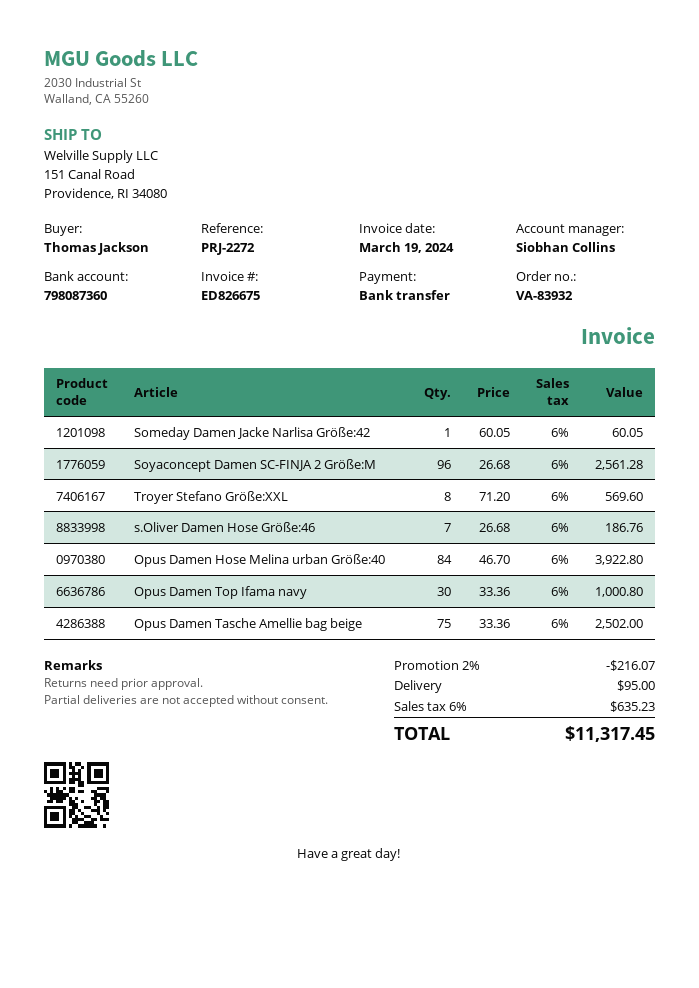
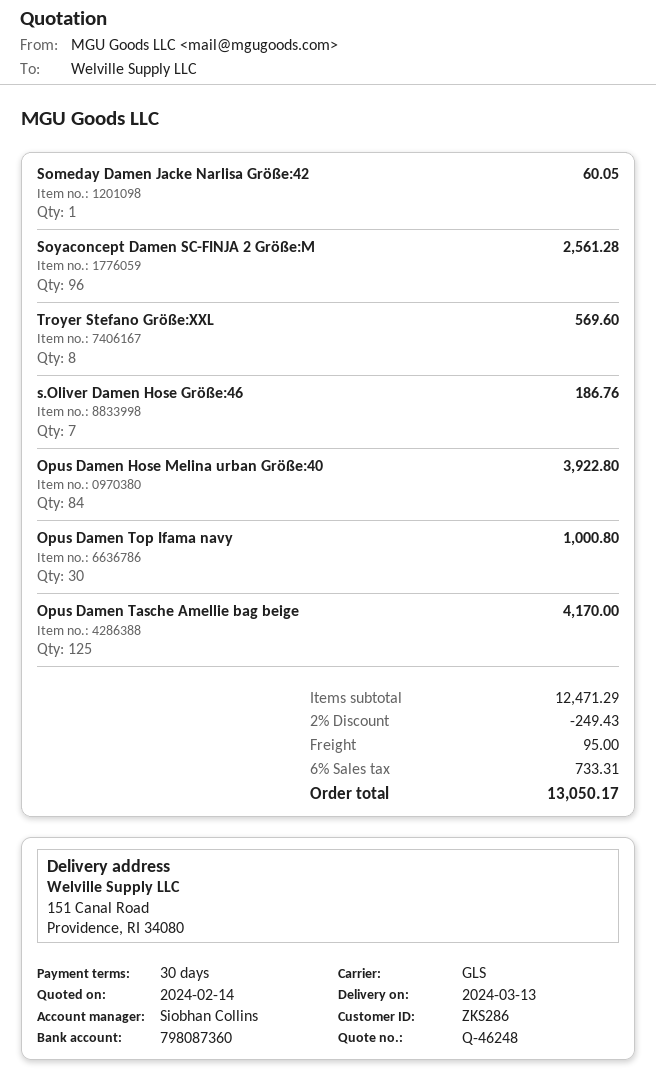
Opus Damen Tasche Amellie bag beige: 75 for 2502.00 -> 125 for 4170.00
discount: 2% = 216.07 -> 2% = 249.43
tax: 6% = 635.23 -> 6% = 733.31
total: 11317.45 -> 13050.17

